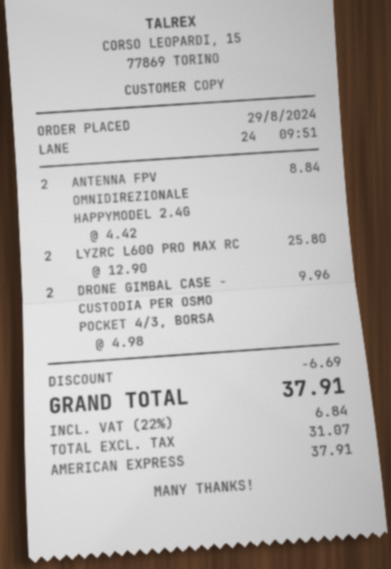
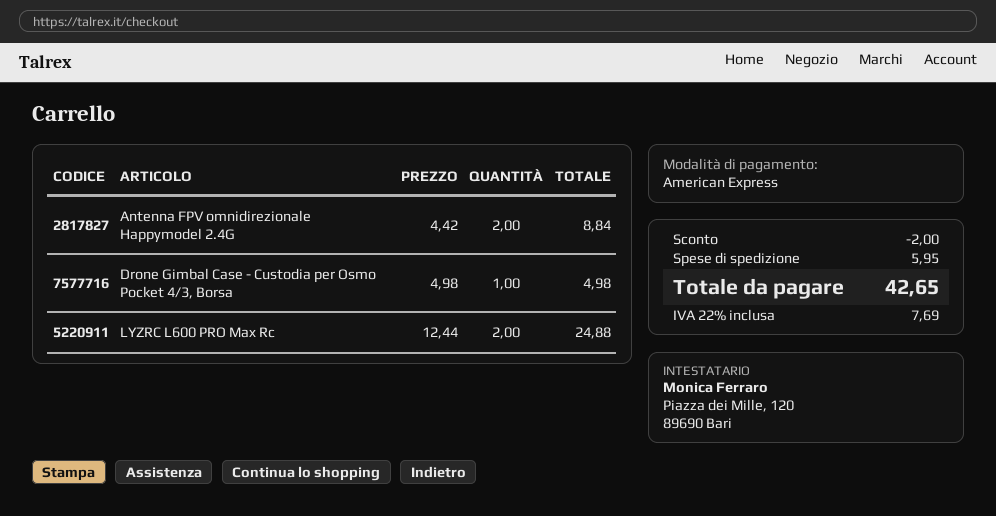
LYZRC L600 PRO MAX RC: 2 x 12.90 = 25.80 -> 2 x 12.44 = 24.88
DRONE GIMBAL CASE - CUSTODIA PER OSMO POCKET 4/3, BORSA: 2 x 4.98 = 9.96 -> 1 x 4.98 = 4.98
discount: 6.69 -> 2.00
shipping: none -> 5.95
tax: 22% = 6.84 -> 22% = 7.69
total: 37.91 -> 42.65

